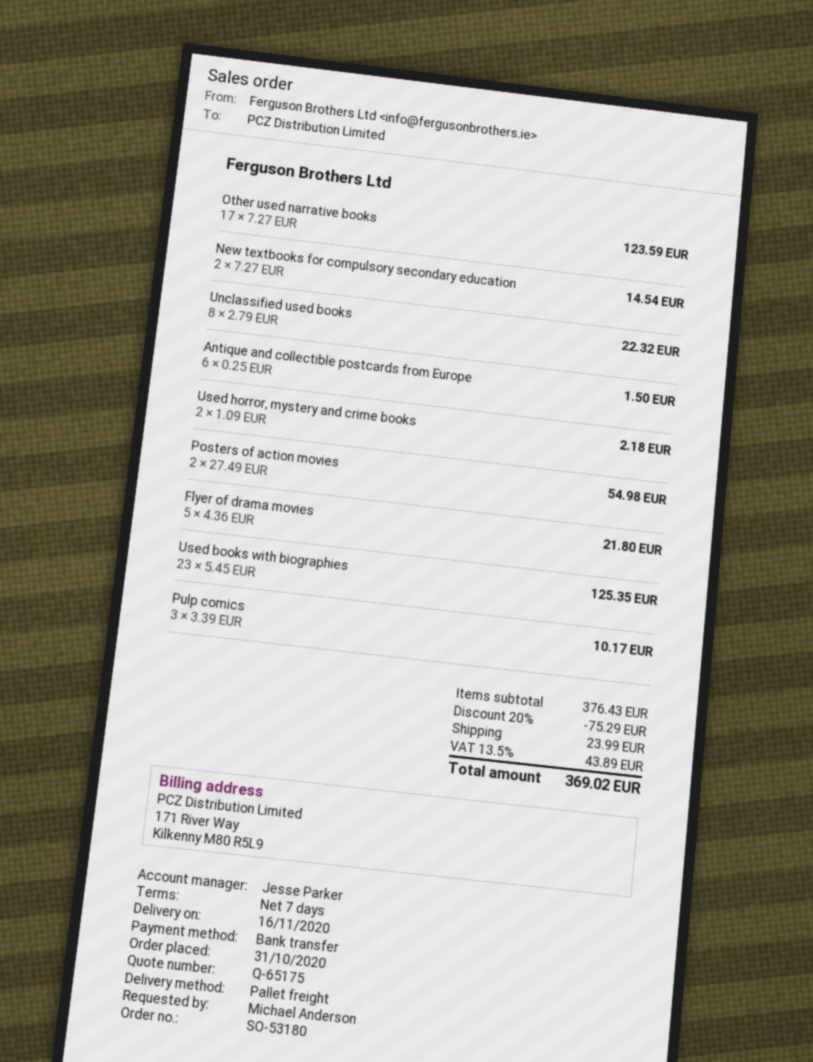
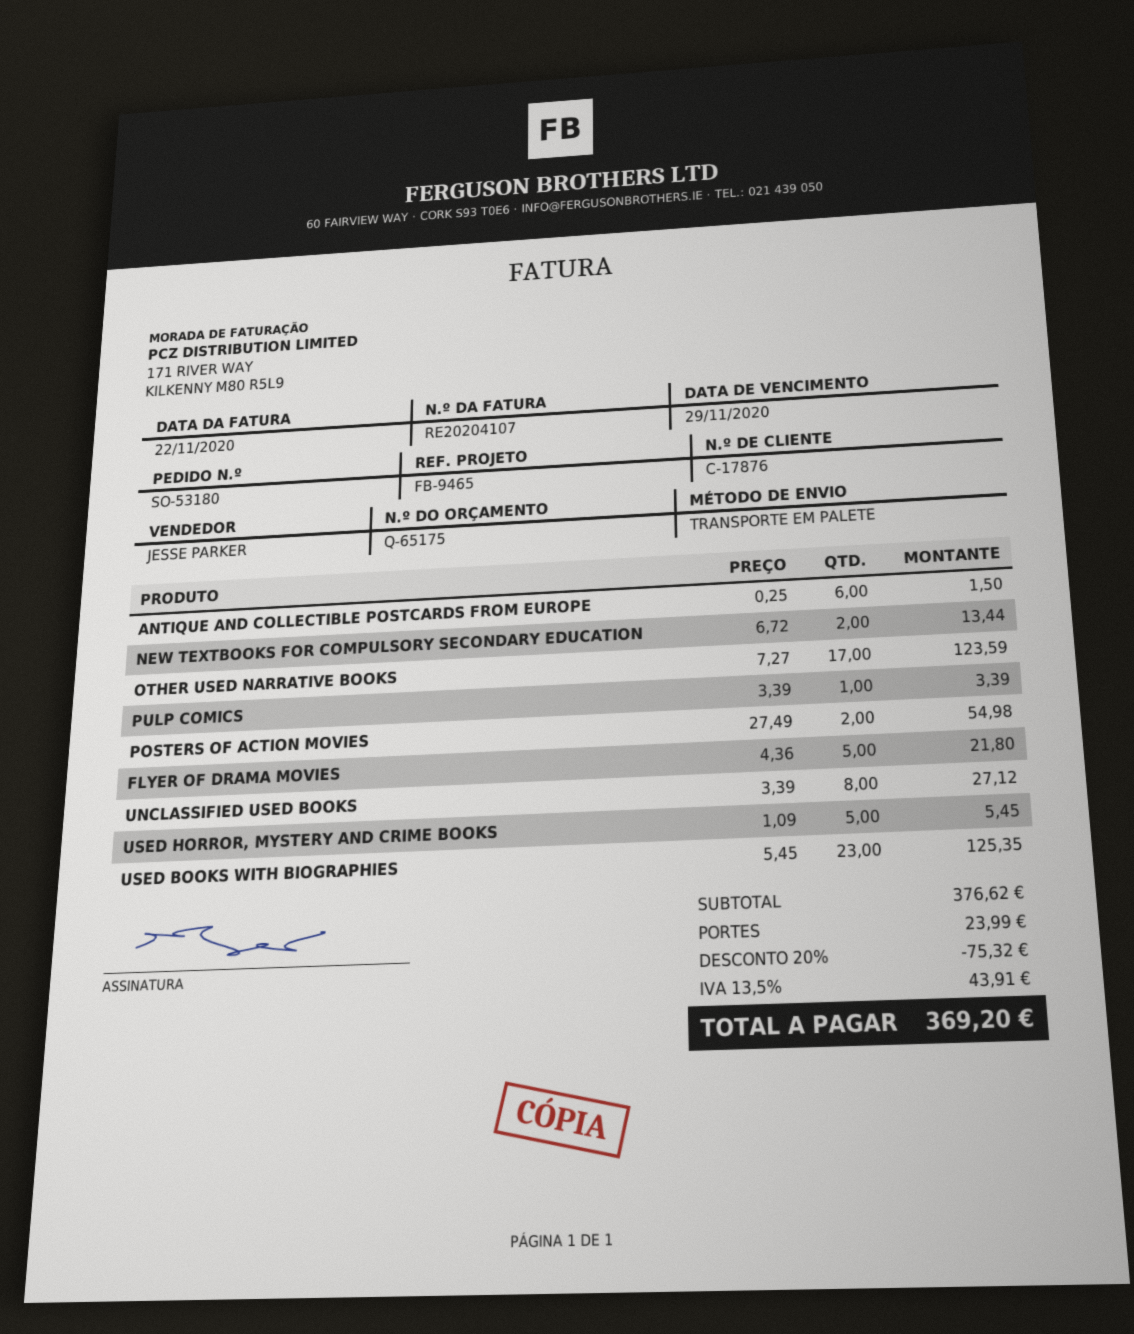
New textbooks for compulsory secondary education: 2 x 7.27 = 14.54 -> 2 x 6.72 = 13.44
Unclassified used books: 8 x 2.79 = 22.32 -> 8 x 3.39 = 27.12
Used horror, mystery and crime books: 2 x 1.09 = 2.18 -> 5 x 1.09 = 5.45
Pulp comics: 3 x 3.39 = 10.17 -> 1 x 3.39 = 3.39
subtotal: 376.43 -> 376.62
discount: 20% = 75.29 -> 20% = 75.32
tax: 13.5% = 43.89 -> 13.5% = 43.91
total: 369.02 -> 369.20

